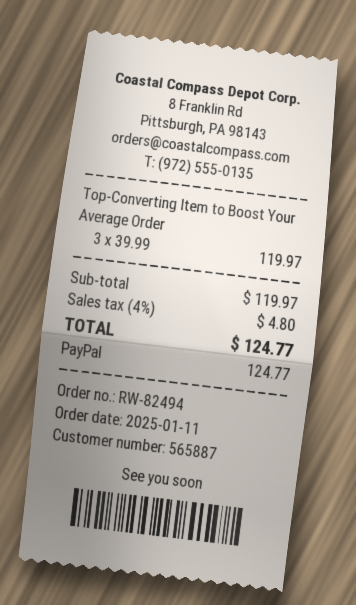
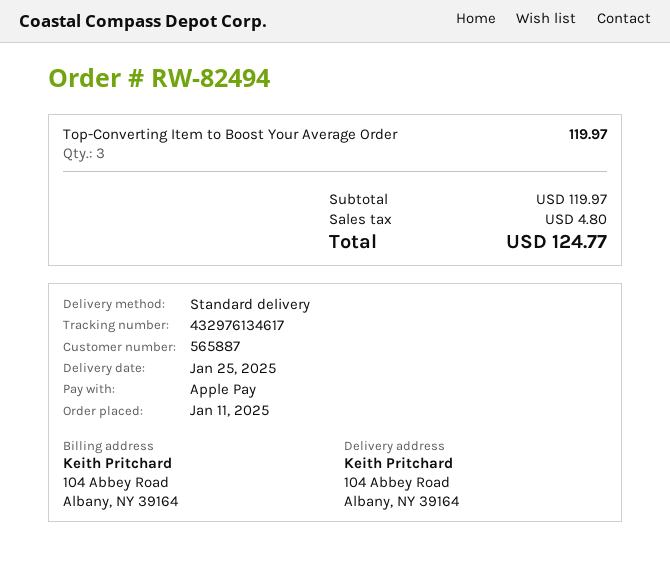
payment method: PayPal -> Apple Pay

